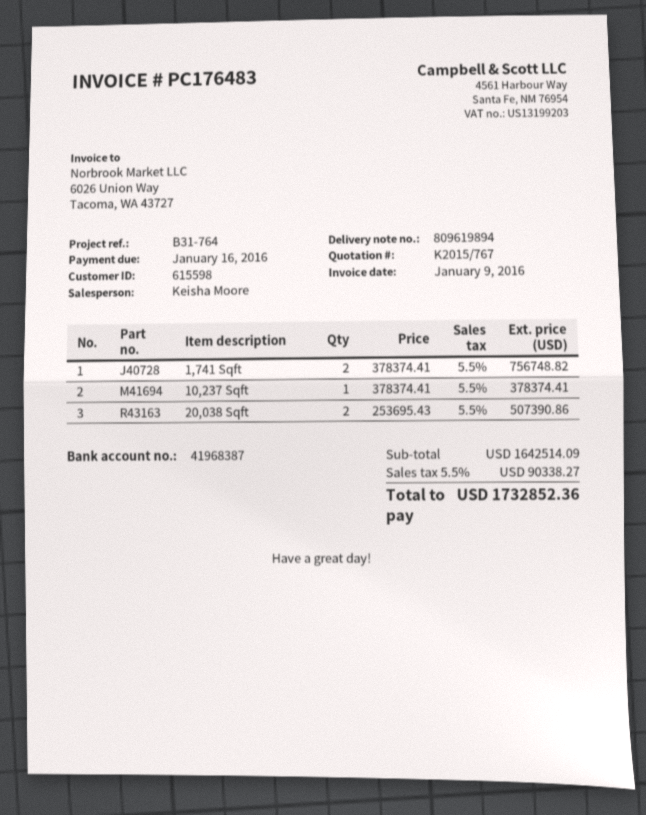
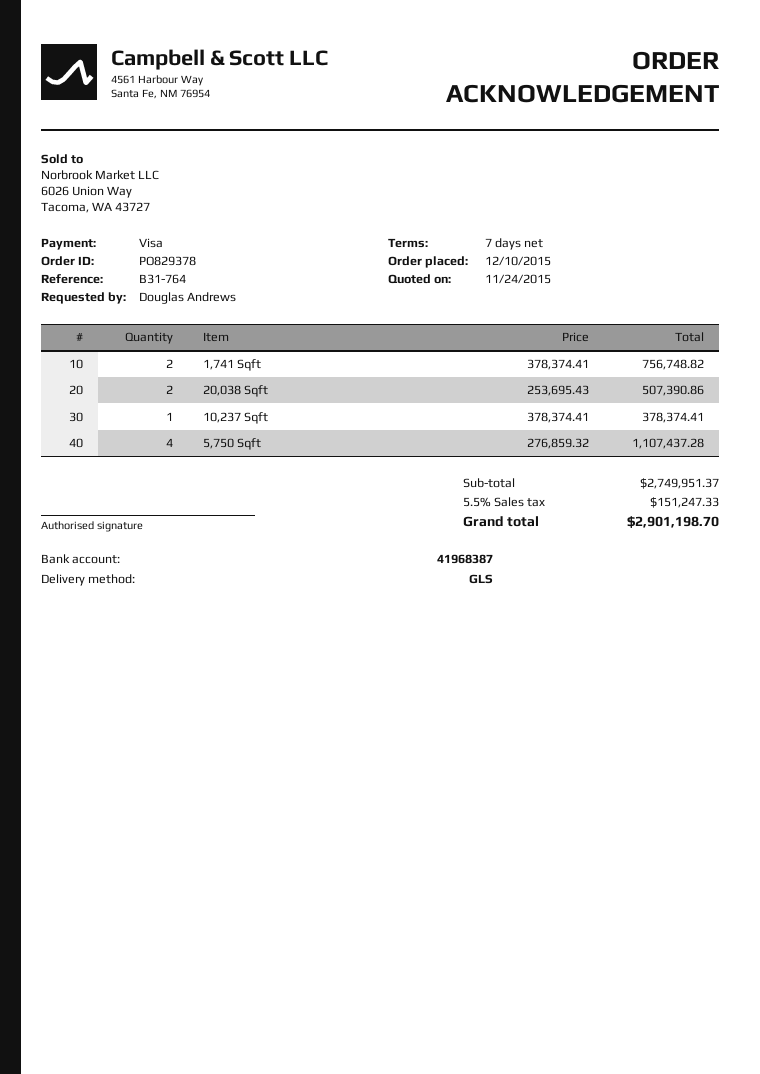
5,750 Sqft: none -> 4 x 276859.32 = 1107437.28
subtotal: 1642514.09 -> 2749951.37
tax: 5.5% = 90338.27 -> 5.5% = 151247.33
total: 1732852.36 -> 2901198.70

